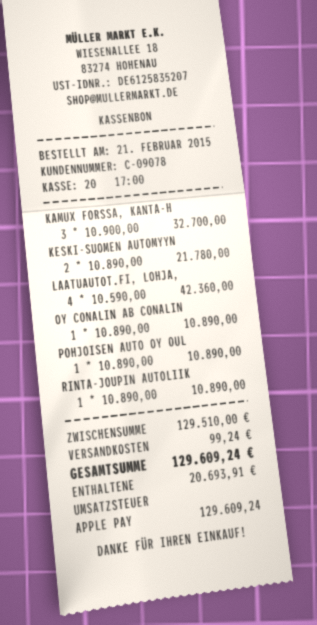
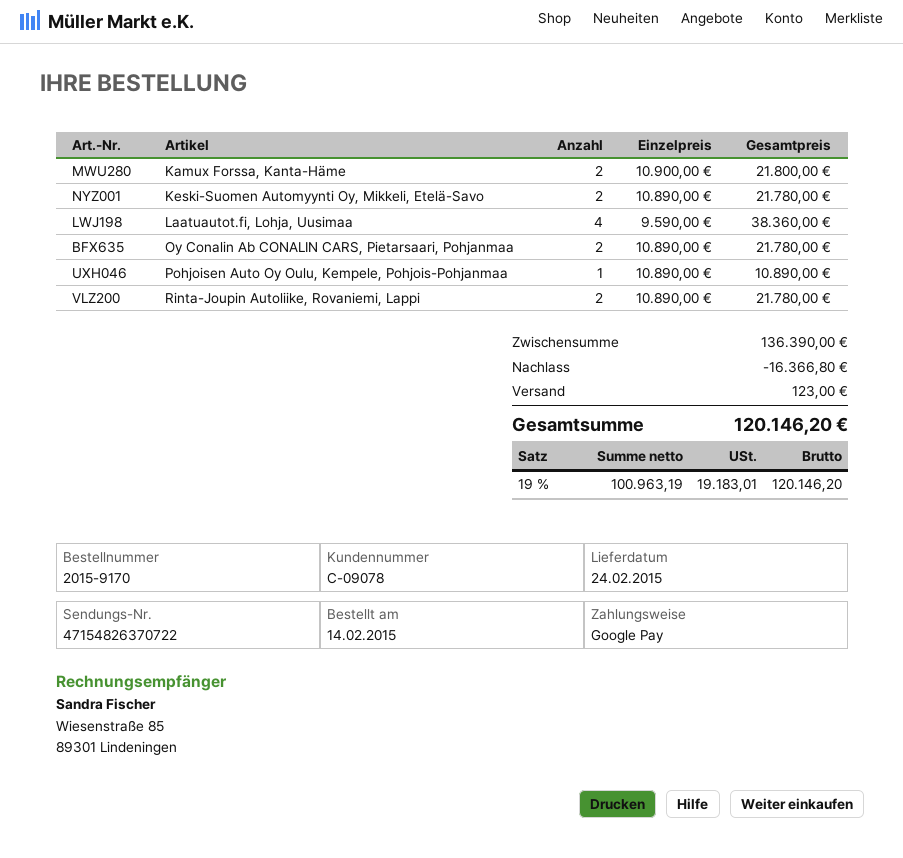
order date: 2015-02-21 -> 2015-02-14
payment method: Apple Pay -> Google Pay
KAMUX FORSSA, KANTA-H: 3 x 10900.00 = 32700.00 -> 2 x 10900.00 = 21800.00
LAATUAUTOT.FI, LOHJA,: 4 x 10590.00 = 42360.00 -> 4 x 9590.00 = 38360.00
OY CONALIN AB CONALIN: 1 x 10890.00 = 10890.00 -> 2 x 10890.00 = 21780.00
RINTA-JOUPIN AUTOLIIK: 1 x 10890.00 = 10890.00 -> 2 x 10890.00 = 21780.00
subtotal: 129510.00 -> 136390.00
discount: none -> 16366.80
shipping: 99.24 -> 123.00
tax: 20693.91 -> 19183.01
total: 129609.24 -> 120146.20

